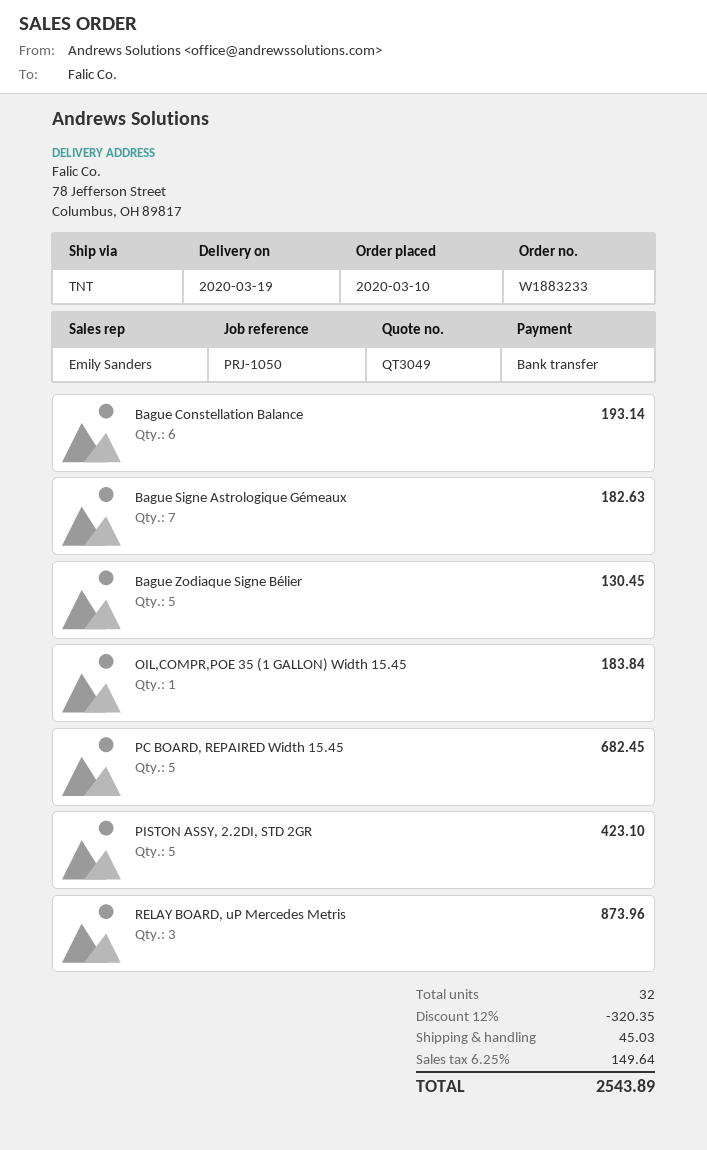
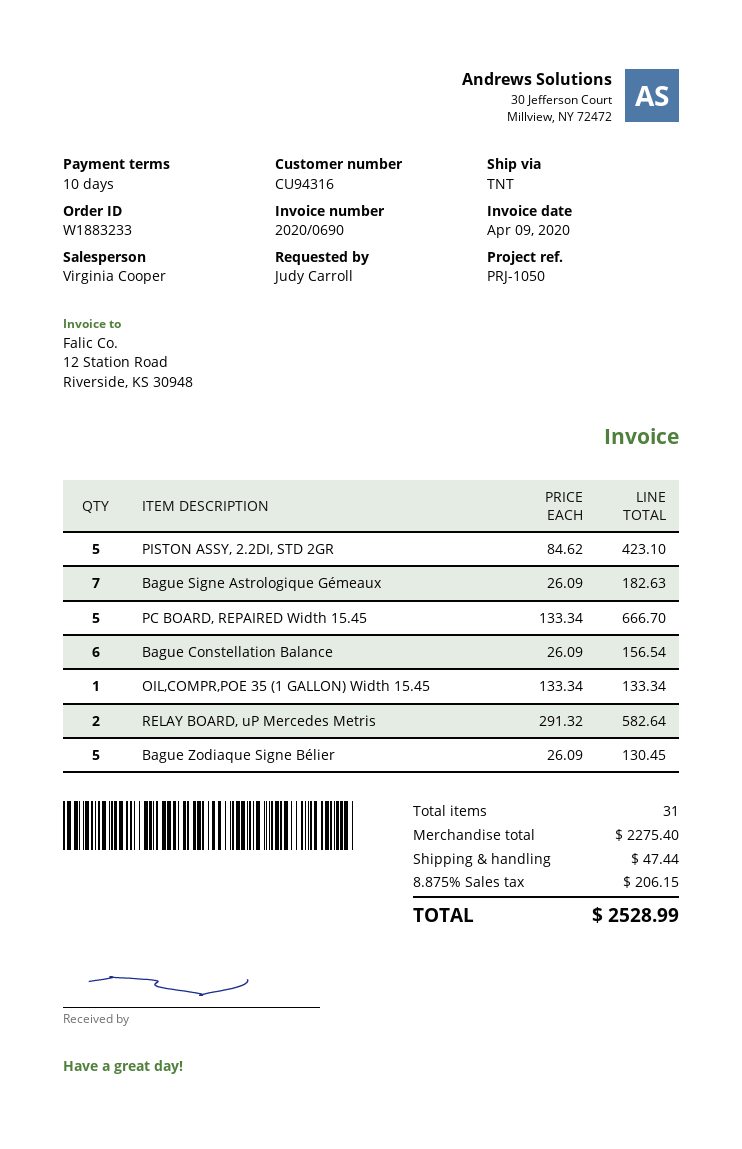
sales rep: Emily Sanders -> Virginia Cooper
Bague Constellation Balance: 6 for 193.14 -> 6 for 156.54
OIL,COMPR,POE 35 (1 GALLON) Width 15.45: 1 for 183.84 -> 1 for 133.34
PC BOARD, REPAIRED Width 15.45: 5 for 682.45 -> 5 for 666.70
RELAY BOARD, uP Mercedes Metris: 3 for 873.96 -> 2 for 582.64
total quantity: 32 -> 31
discount: 12% = 320.35 -> none
shipping: 45.03 -> 47.44
tax: 6.25% = 149.64 -> 8.875% = 206.15
total: 2543.89 -> 2528.99

